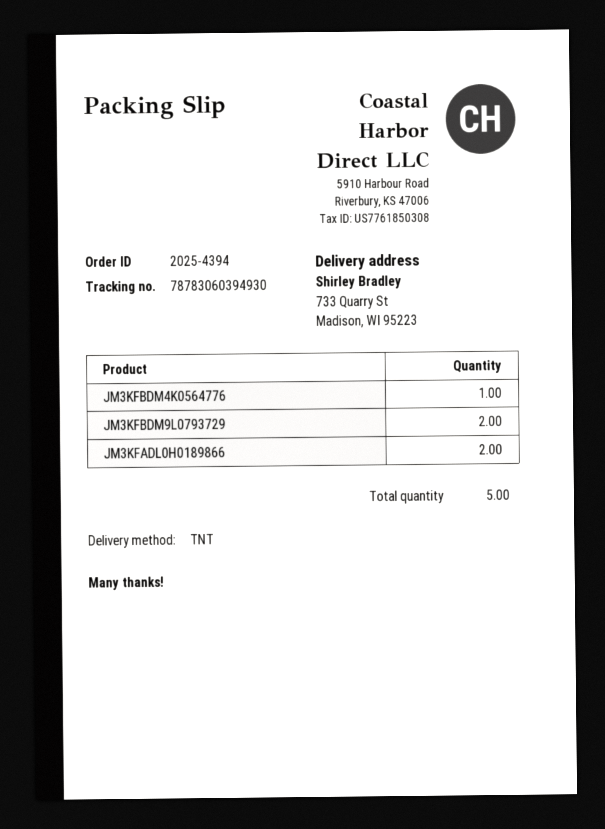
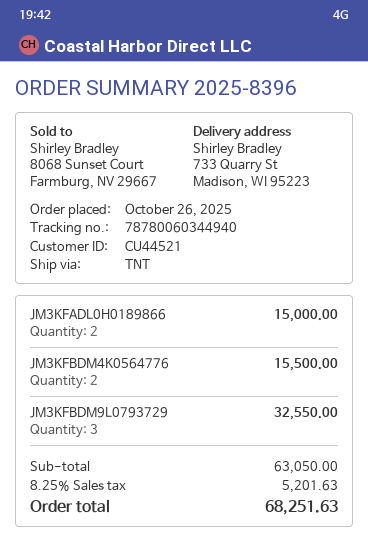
order number: 2025-4394 -> 2025-8396
tracking number: 78783060394930 -> 78780060344940
JM3KFBDM4K0564776: 1 -> 2
JM3KFBDM9L0793729: 2 -> 3

